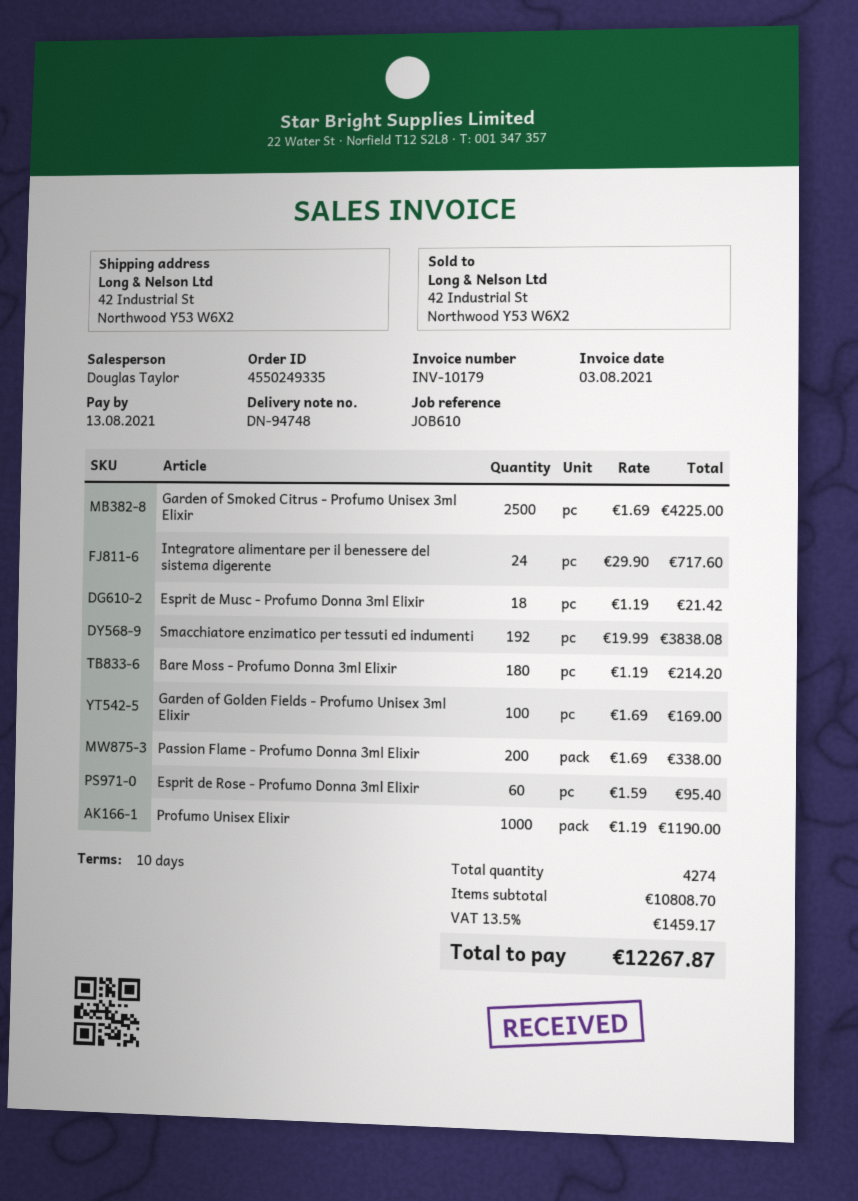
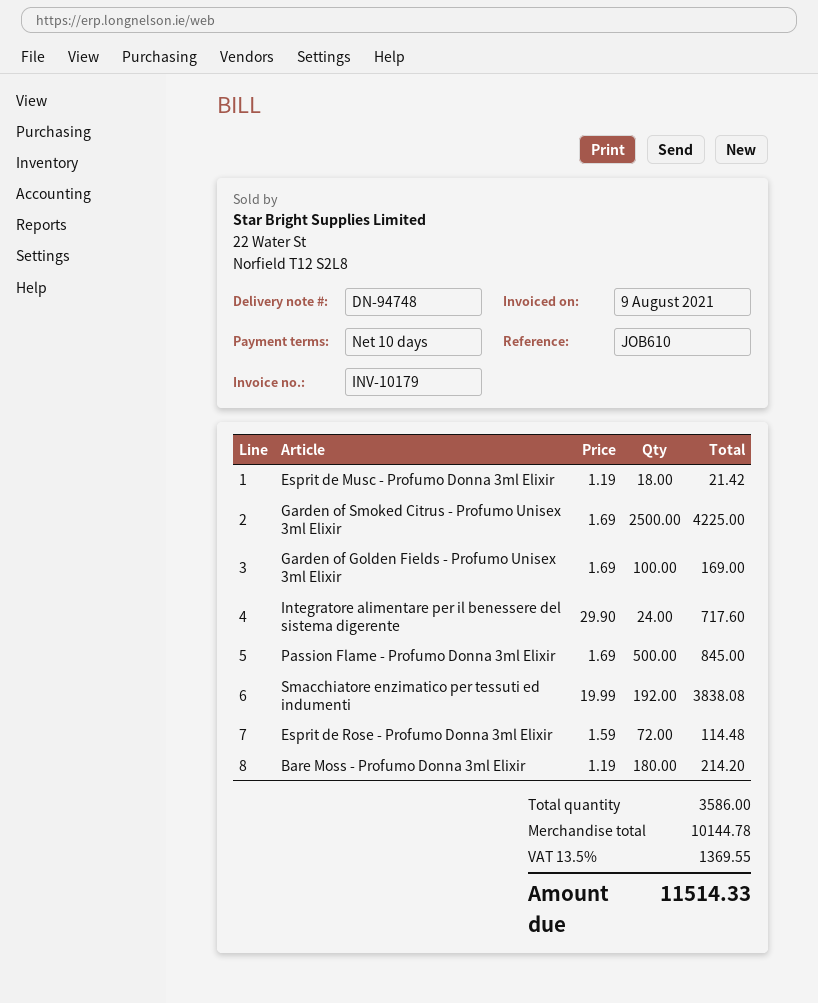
invoice date: 2021-08-03 -> 2021-08-09
Passion Flame - Profumo Donna 3ml Elixir: 200 x 1.69 = 338.00 -> 500 x 1.69 = 845.00
Esprit de Rose - Profumo Donna 3ml Elixir: 60 x 1.59 = 95.40 -> 72 x 1.59 = 114.48
Profumo Unisex Elixir: 1000 x 1.19 = 1190.00 -> none
total quantity: 4274 -> 3586
subtotal: 10808.70 -> 10144.78
tax: 13.5% = 1459.17 -> 13.5% = 1369.55
total: 12267.87 -> 11514.33

